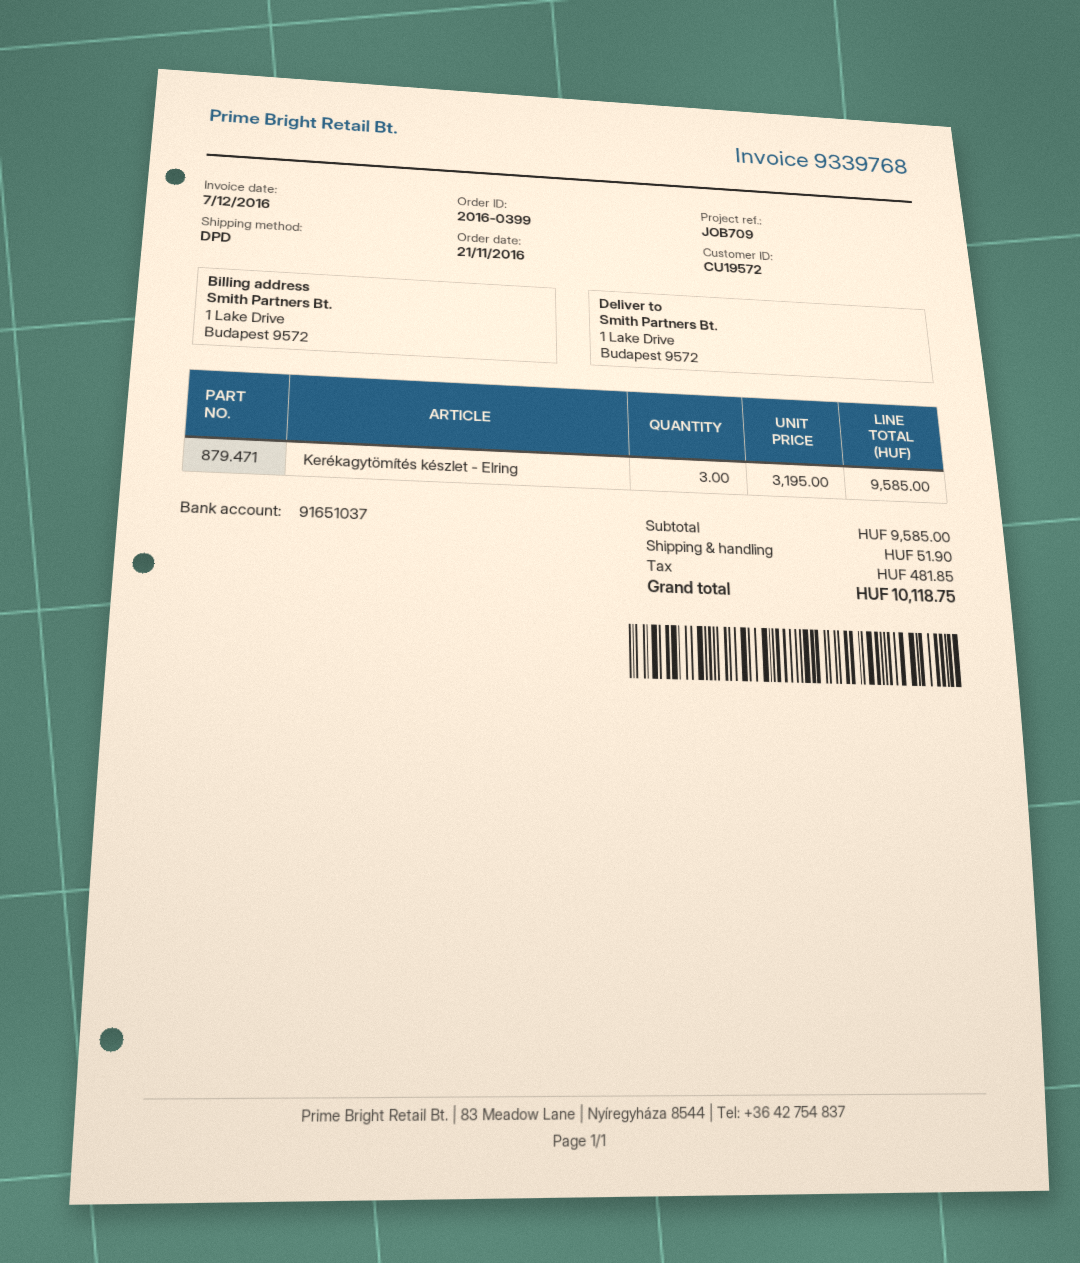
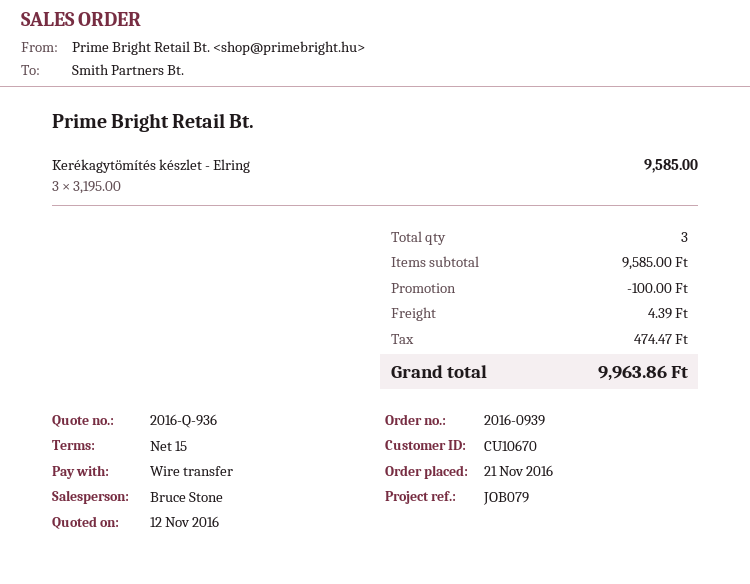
order number: 2016-0399 -> 2016-0939
customer number: CU19572 -> CU10670
reference: JOB709 -> JOB079
discount: none -> 100.00
shipping: 51.90 -> 4.39
tax: 481.85 -> 474.47
total: 10118.75 -> 9963.86

